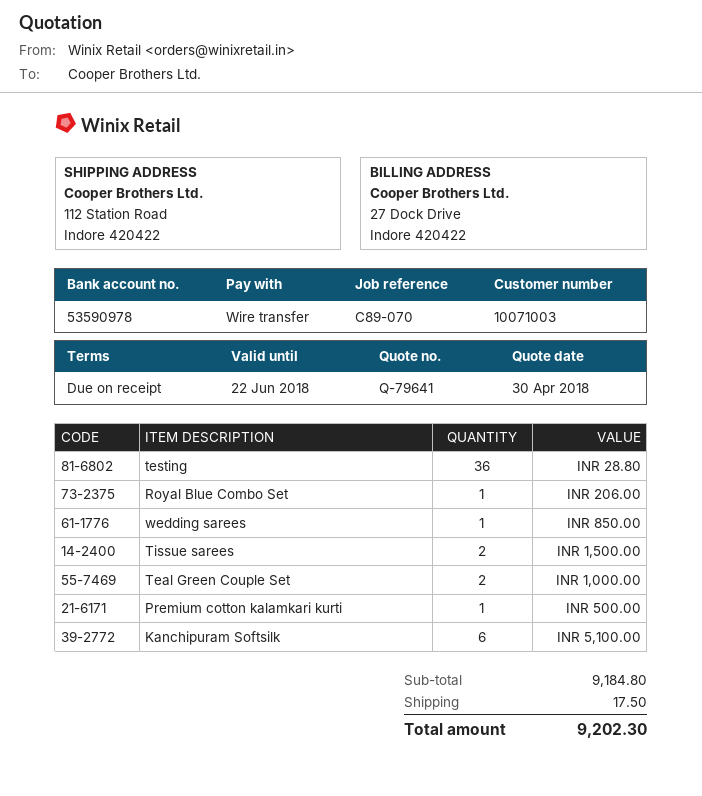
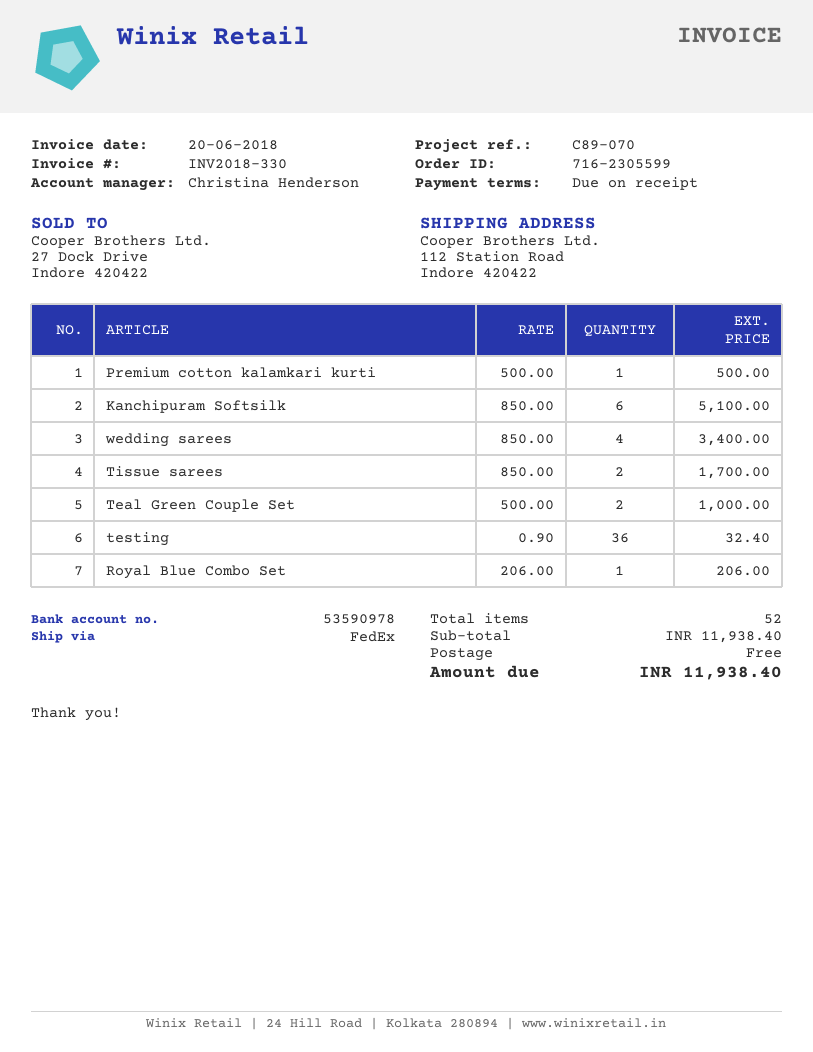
testing: 36 for 28.80 -> 36 for 32.40
wedding sarees: 1 for 850.00 -> 4 for 3400.00
Tissue sarees: 2 for 1500.00 -> 2 for 1700.00
subtotal: 9184.80 -> 11938.40
shipping: 17.50 -> 0.00
total: 9202.30 -> 11938.40

